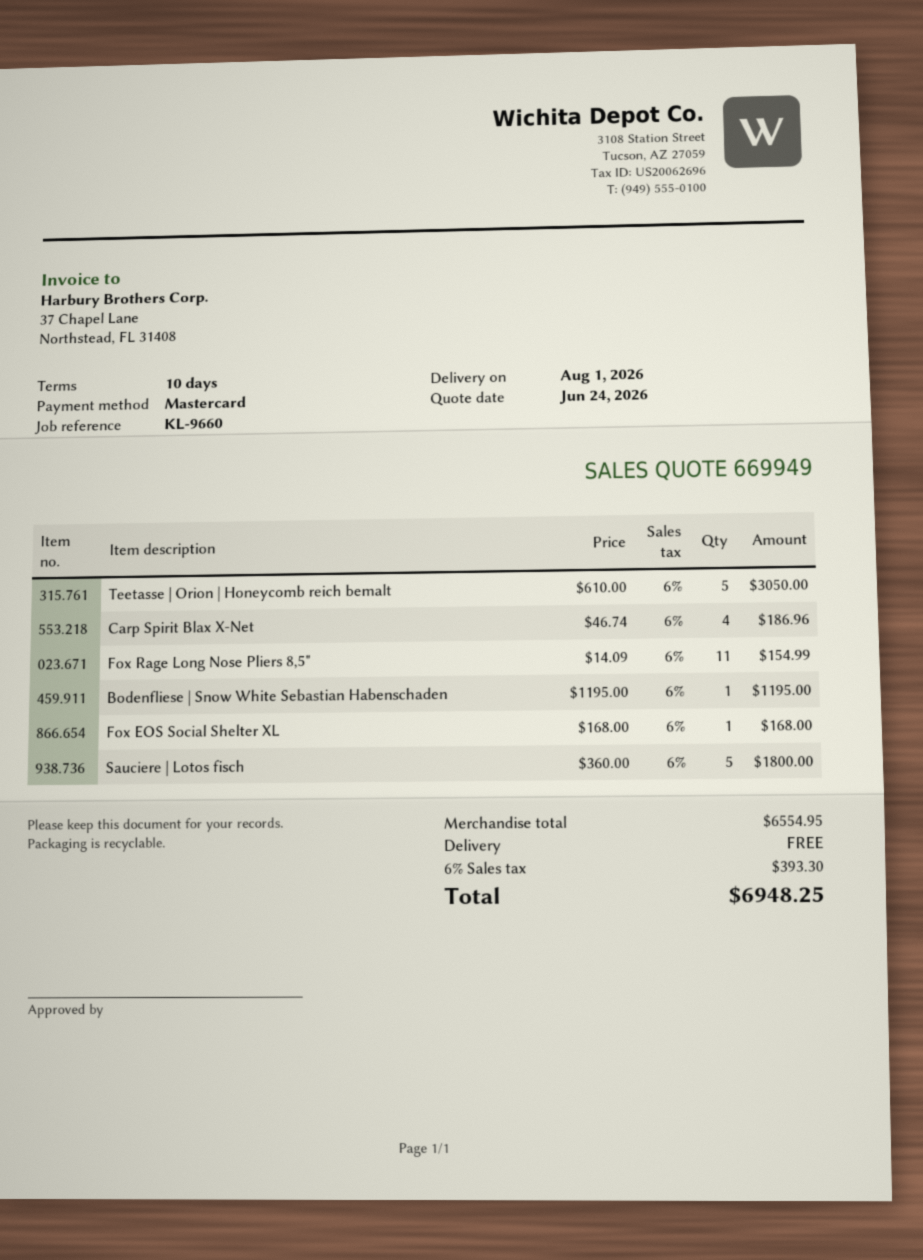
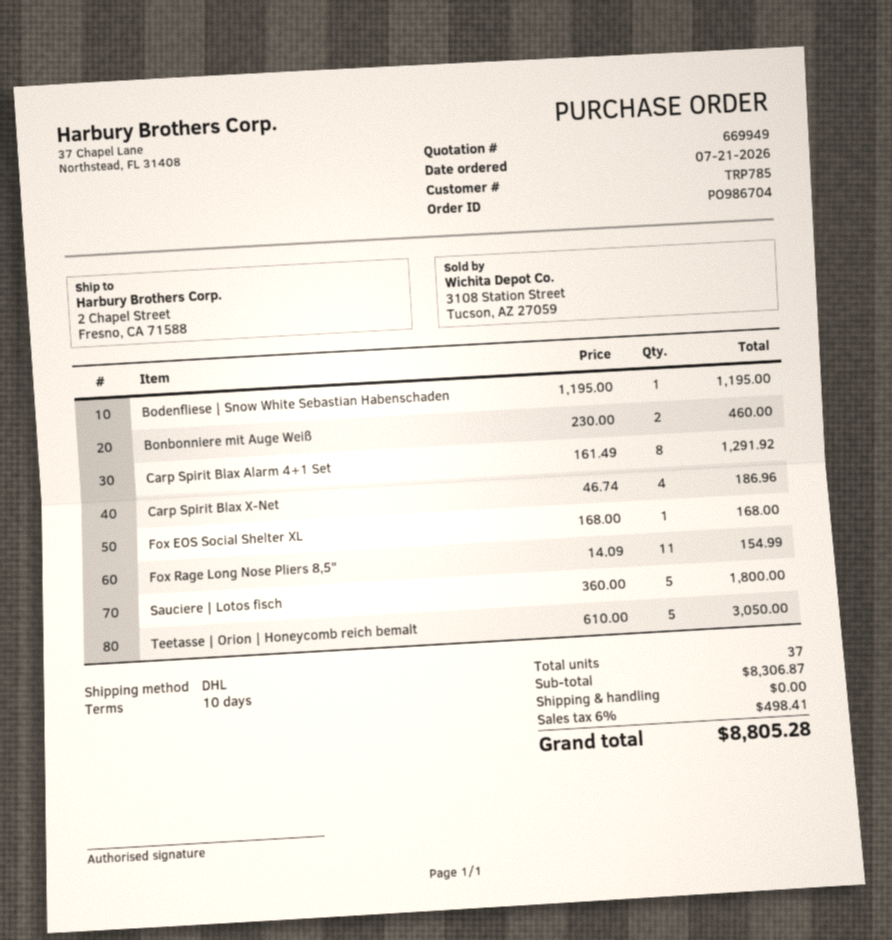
Bonbonniere mit Auge Weiß: none -> 2 x 230.00 = 460.00
Carp Spirit Blax Alarm 4+1 Set: none -> 8 x 161.49 = 1291.92
subtotal: 6554.95 -> 8306.87
tax: 6% = 393.30 -> 6% = 498.41
total: 6948.25 -> 8805.28

